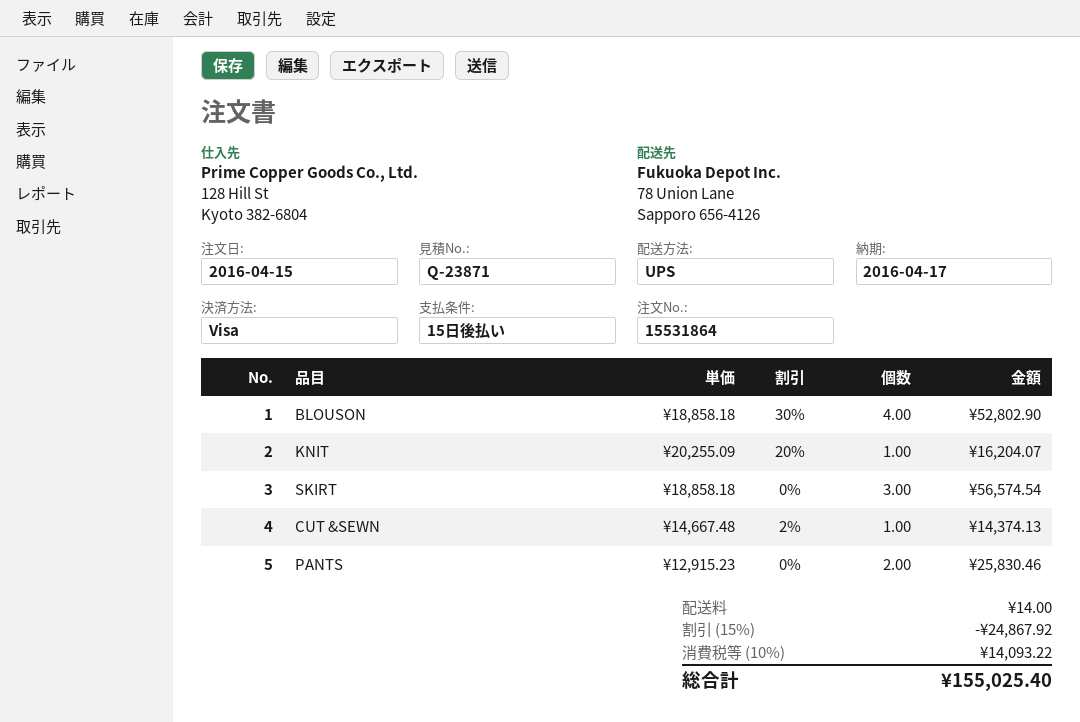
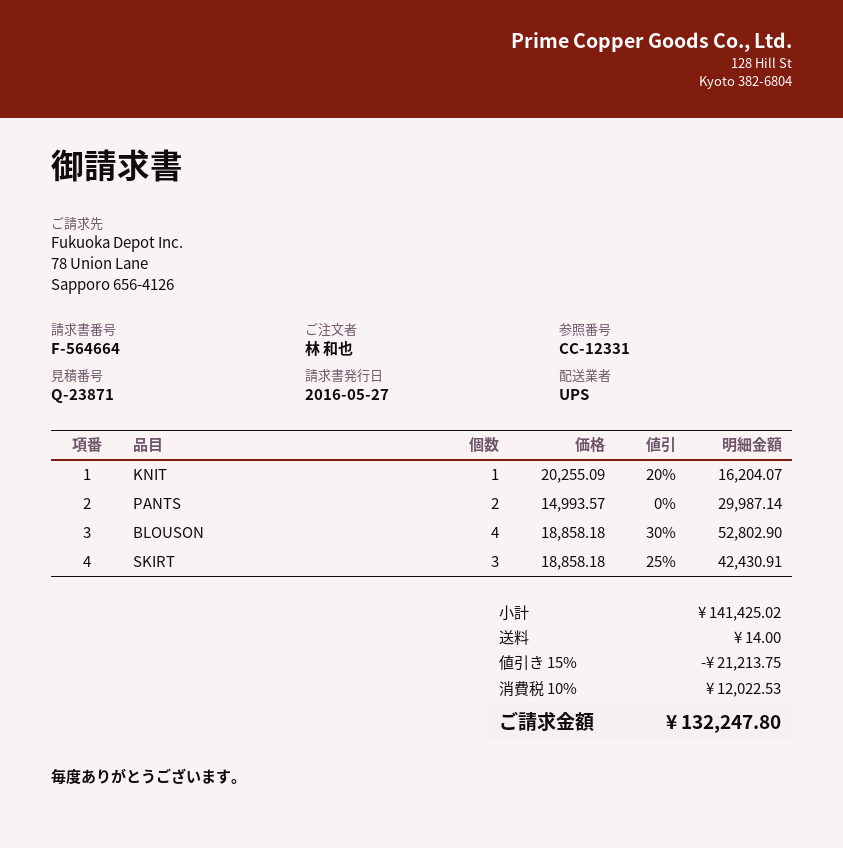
SKIRT: 3 x 18858.18 = 56574.54 -> 3 x 18858.18 - 25% = 42430.91
CUT &SEWN: 1 x 14667.48 - 2% = 14374.13 -> none
PANTS: 2 x 12915.23 = 25830.46 -> 2 x 14993.57 = 29987.14
discount: 15% = 24867.92 -> 15% = 21213.75
tax: 10% = 14093.22 -> 10% = 12022.53
total: 155025.40 -> 132247.80

